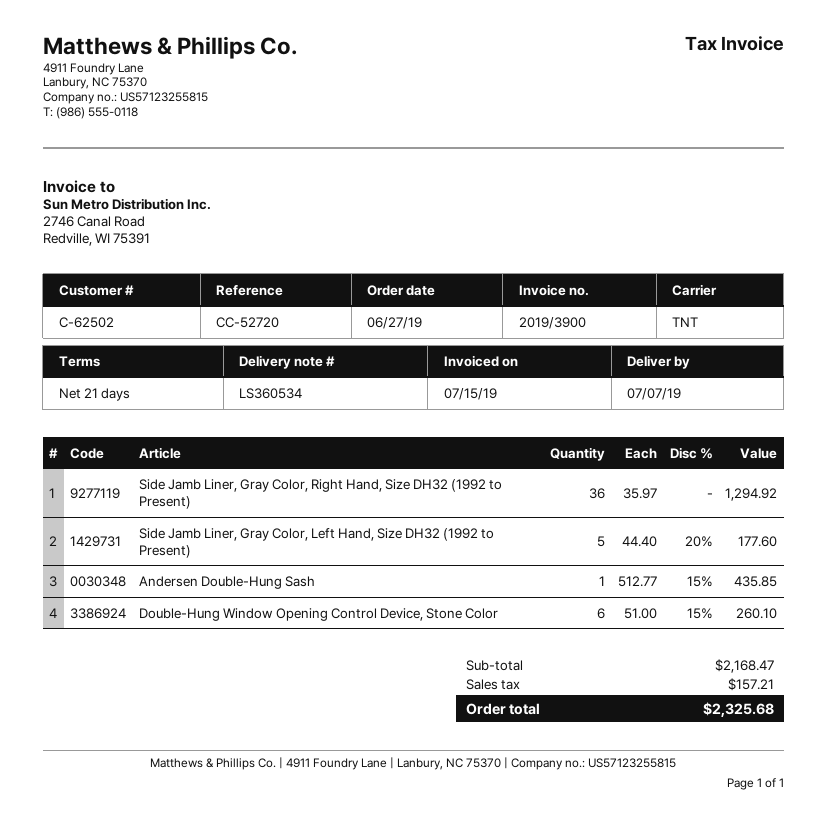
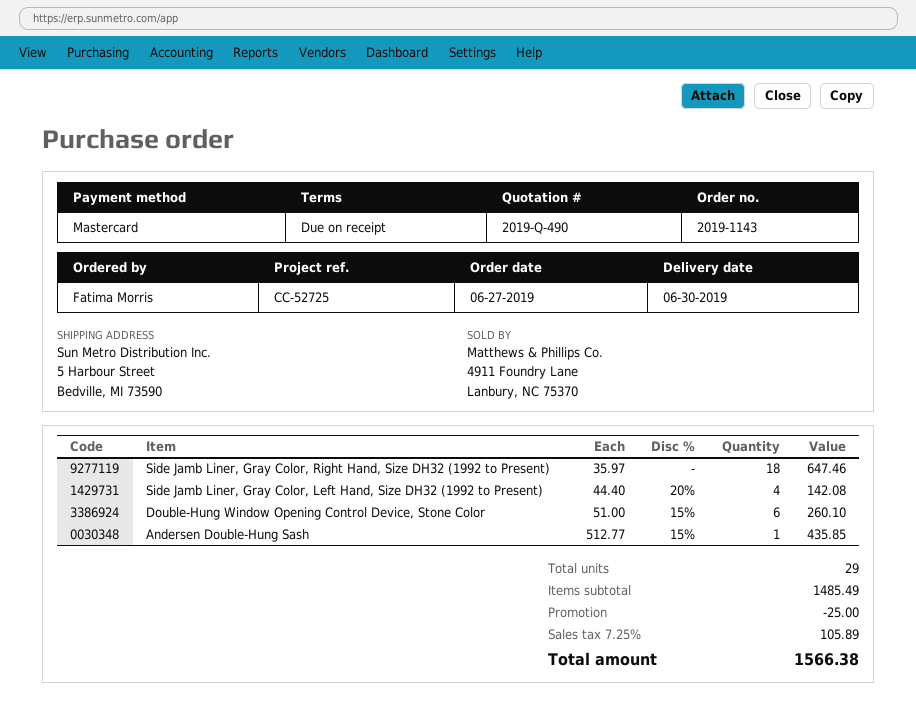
delivery date: 2019-07-07 -> 2019-06-30
payment terms: 21 days -> on receipt
reference: CC-52720 -> CC-52725
Side Jamb Liner, Gray Color, Right Hand, Size DH32 (1992 to Present): 36 x 35.97 = 1294.92 -> 18 x 35.97 = 647.46
Side Jamb Liner, Gray Color, Left Hand, Size DH32 (1992 to Present): 5 x 44.40 - 20% = 177.60 -> 4 x 44.40 - 20% = 142.08
subtotal: 2168.47 -> 1485.49
discount: none -> 25.00
tax: 157.21 -> 105.89
total: 2325.68 -> 1566.38

